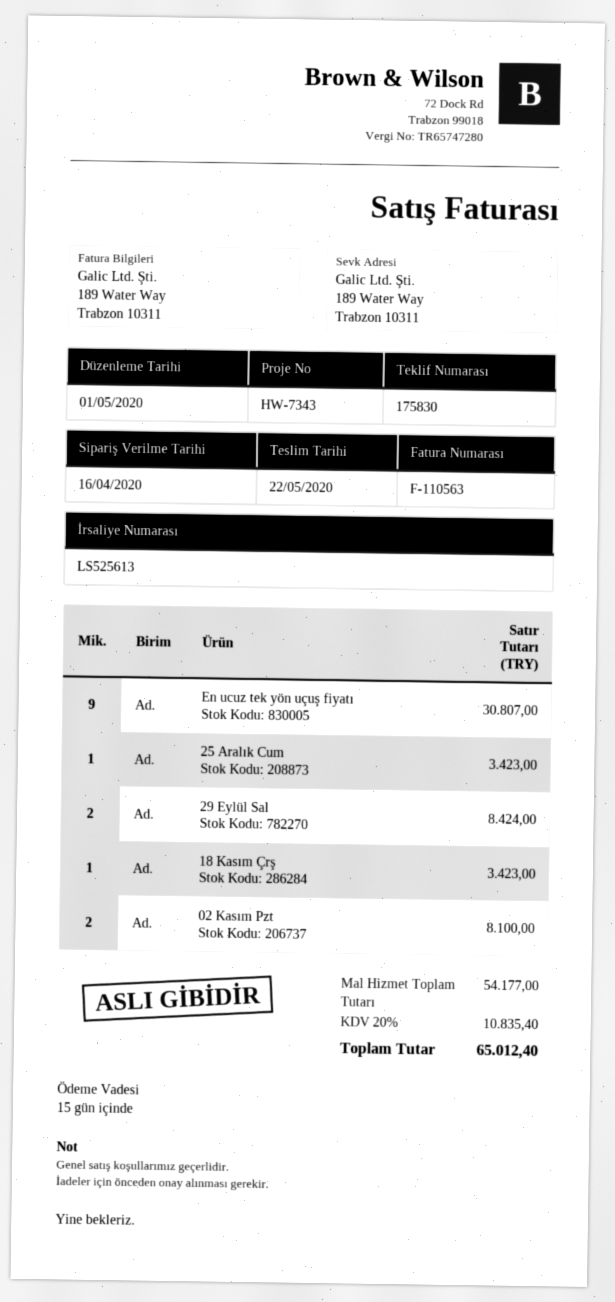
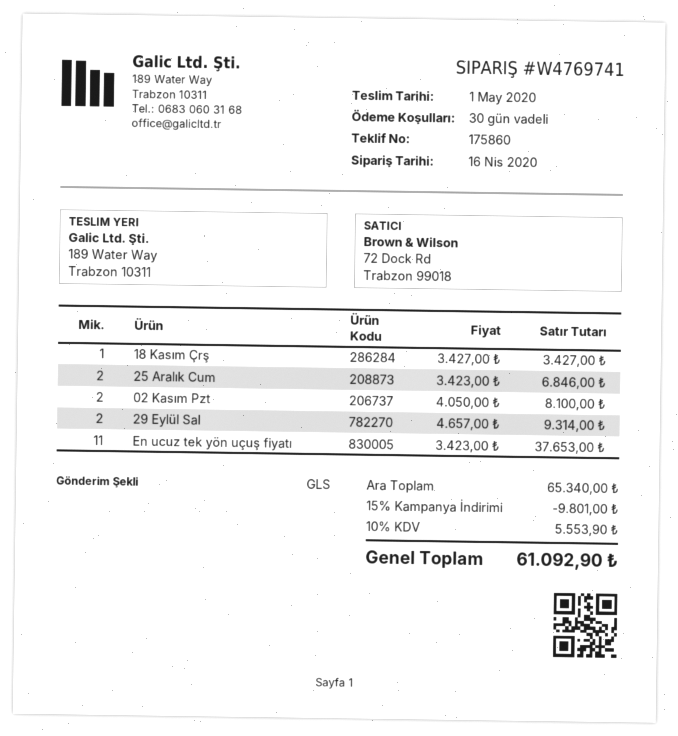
quote number: 175830 -> 175860
delivery date: 2020-05-22 -> 2020-05-01
payment terms: 15 days -> 30 days
En ucuz tek yön uçuş fiyatı: 9 for 30807.00 -> 11 for 37653.00
25 Aralık Cum: 1 for 3423.00 -> 2 for 6846.00
29 Eylül Sal: 2 for 8424.00 -> 2 for 9314.00
18 Kasım Çrş: 1 for 3423.00 -> 1 for 3427.00
subtotal: 54177.00 -> 65340.00
discount: none -> 15% = 9801.00
tax: 20% = 10835.40 -> 10% = 5553.90
total: 65012.40 -> 61092.90

